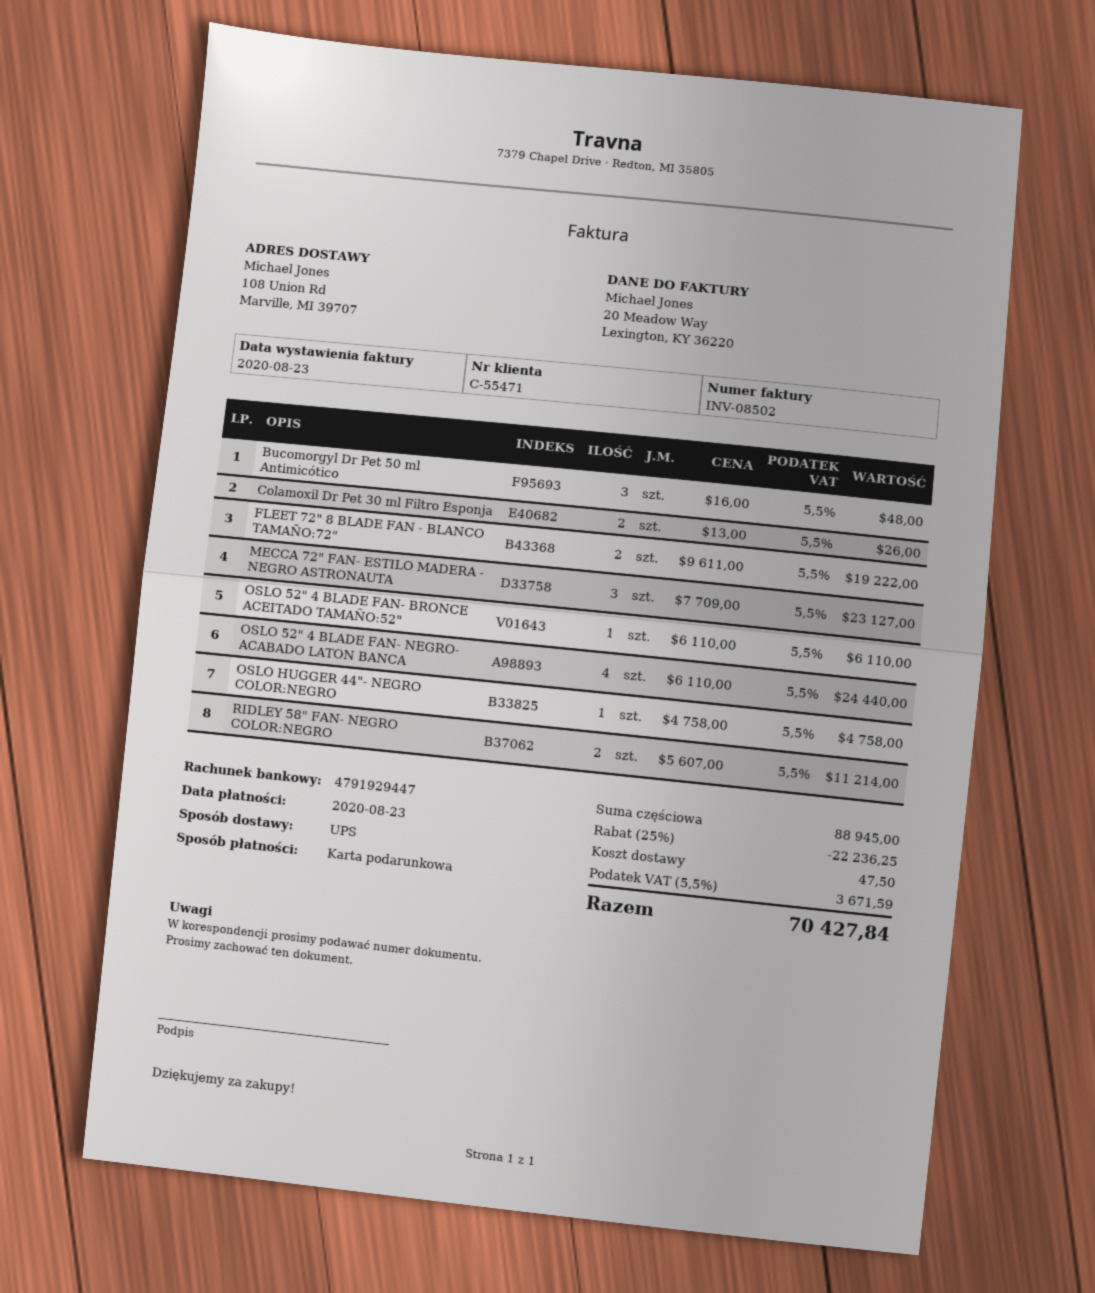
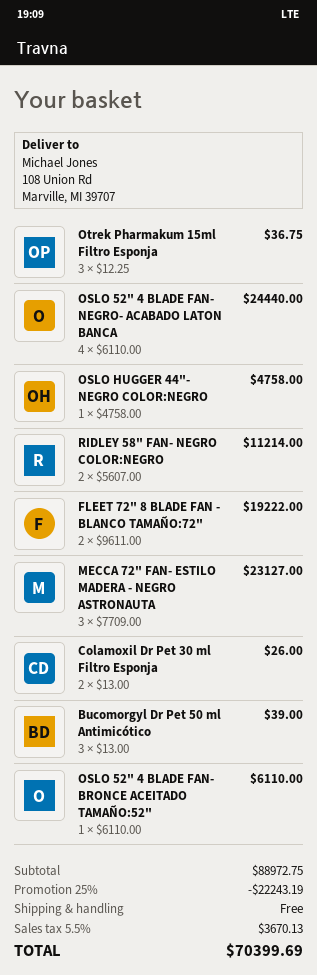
Bucomorgyl Dr Pet 50 ml Antimicótico: 3 x 16.00 = 48.00 -> 3 x 13.00 = 39.00
Otrek Pharmakum 15ml Filtro Esponja: none -> 3 x 12.25 = 36.75
subtotal: 88945.00 -> 88972.75
discount: 25% = 22236.25 -> 25% = 22243.19
shipping: 47.50 -> 0.00
tax: 5.5% = 3671.59 -> 5.5% = 3670.13
total: 70427.84 -> 70399.69

